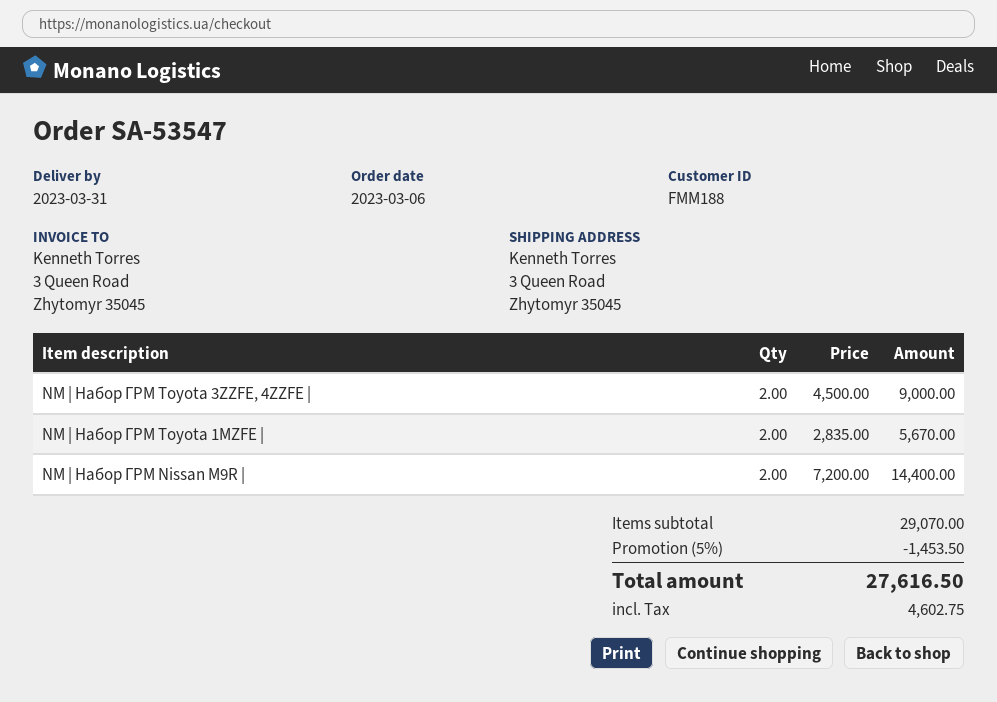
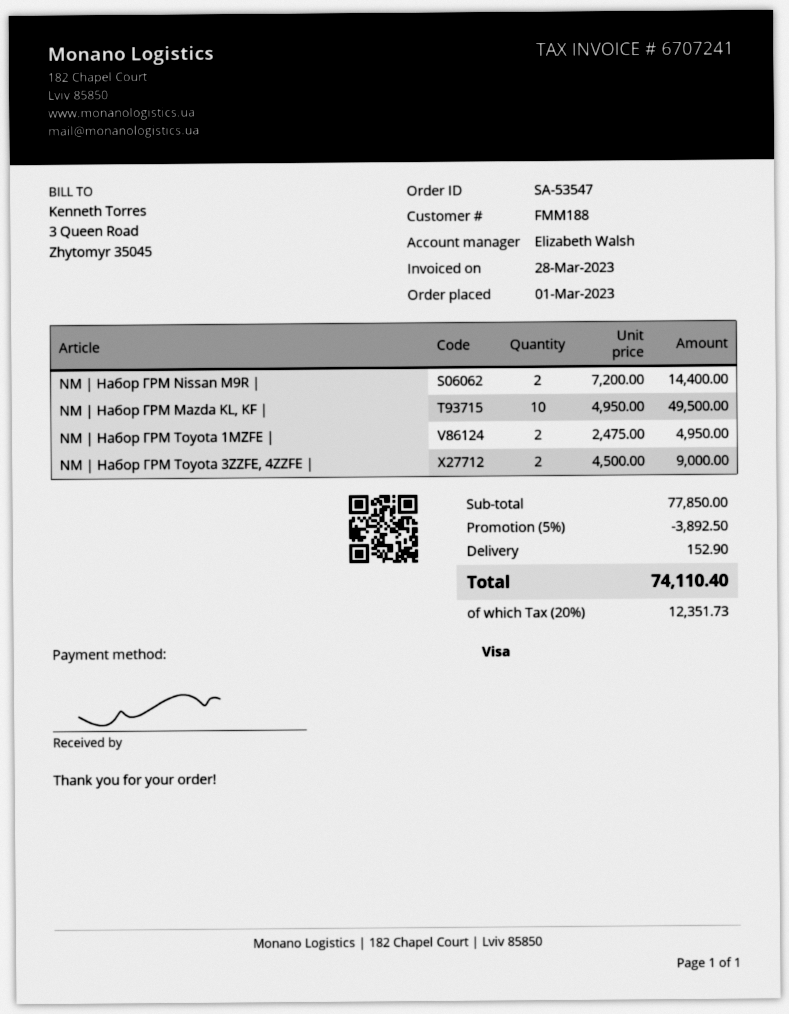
order date: 2023-03-06 -> 2023-03-01
NM | Набор ГРМ Toyota 1MZFE |: 2 x 2835.00 = 5670.00 -> 2 x 2475.00 = 4950.00
NM | Набор ГРМ Mazda KL, KF |: none -> 10 x 4950.00 = 49500.00
subtotal: 29070.00 -> 77850.00
discount: 5% = 1453.50 -> 5% = 3892.50
shipping: none -> 152.90
tax: 4602.75 -> 12351.73
total: 27616.50 -> 74110.40

